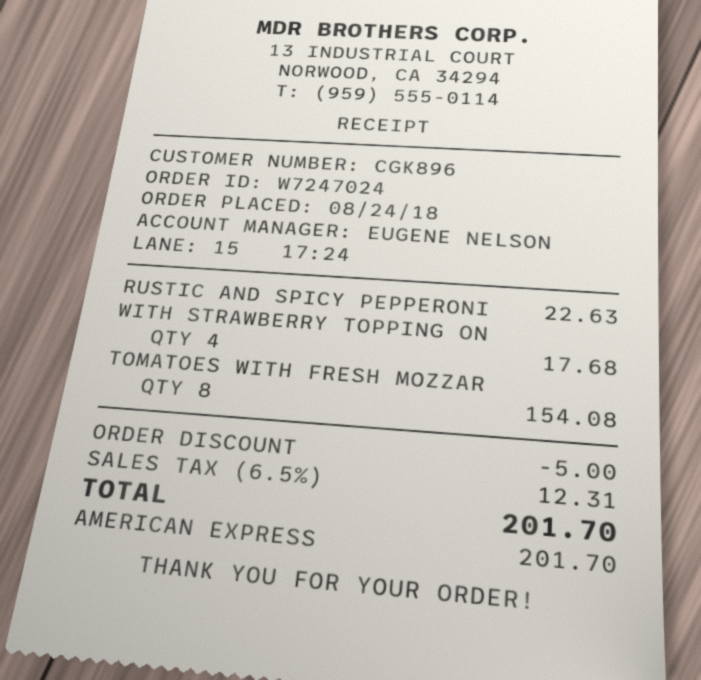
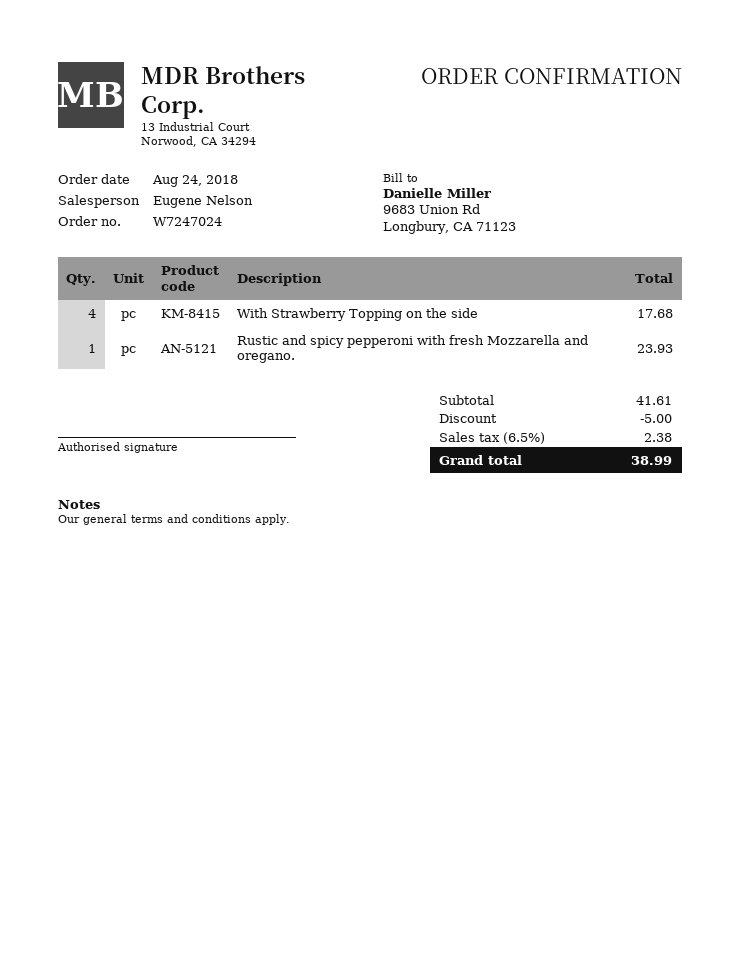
RUSTIC AND SPICY PEPPERONI: 1 for 22.63 -> 1 for 23.93
TOMATOES WITH FRESH MOZZAR: 8 for 154.08 -> none
tax: 6.5% = 12.31 -> 6.5% = 2.38
total: 201.70 -> 38.99

